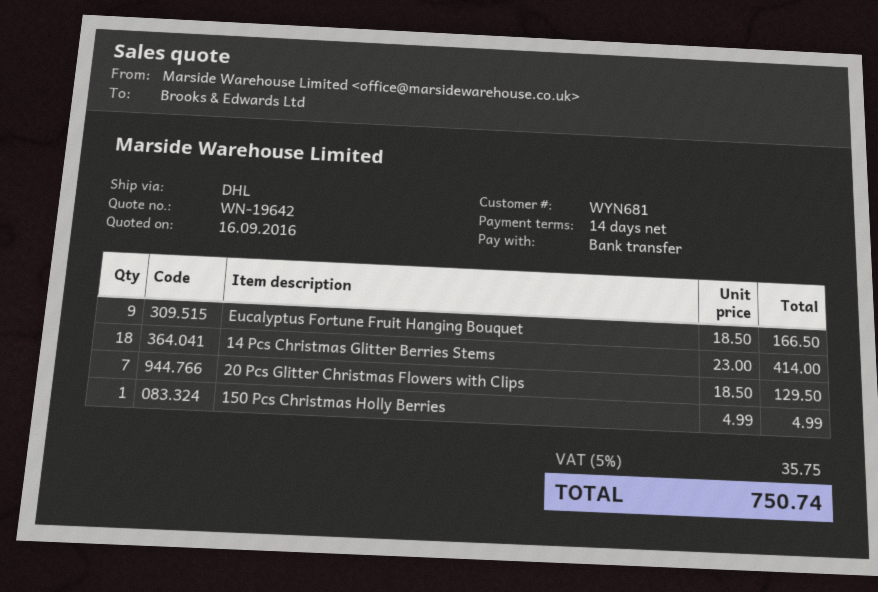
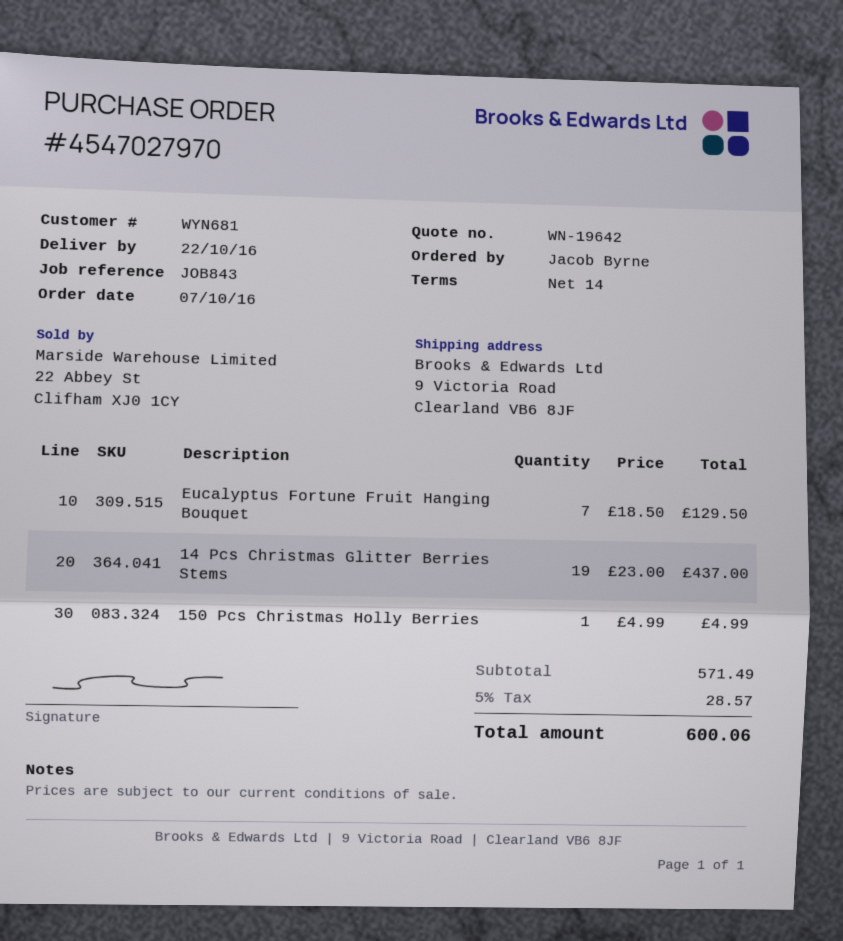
Eucalyptus Fortune Fruit Hanging Bouquet: 9 x 18.50 = 166.50 -> 7 x 18.50 = 129.50
14 Pcs Christmas Glitter Berries Stems: 18 x 23.00 = 414.00 -> 19 x 23.00 = 437.00
20 Pcs Glitter Christmas Flowers with Clips: 7 x 18.50 = 129.50 -> none
tax: 5% = 35.75 -> 5% = 28.57
total: 750.74 -> 600.06

